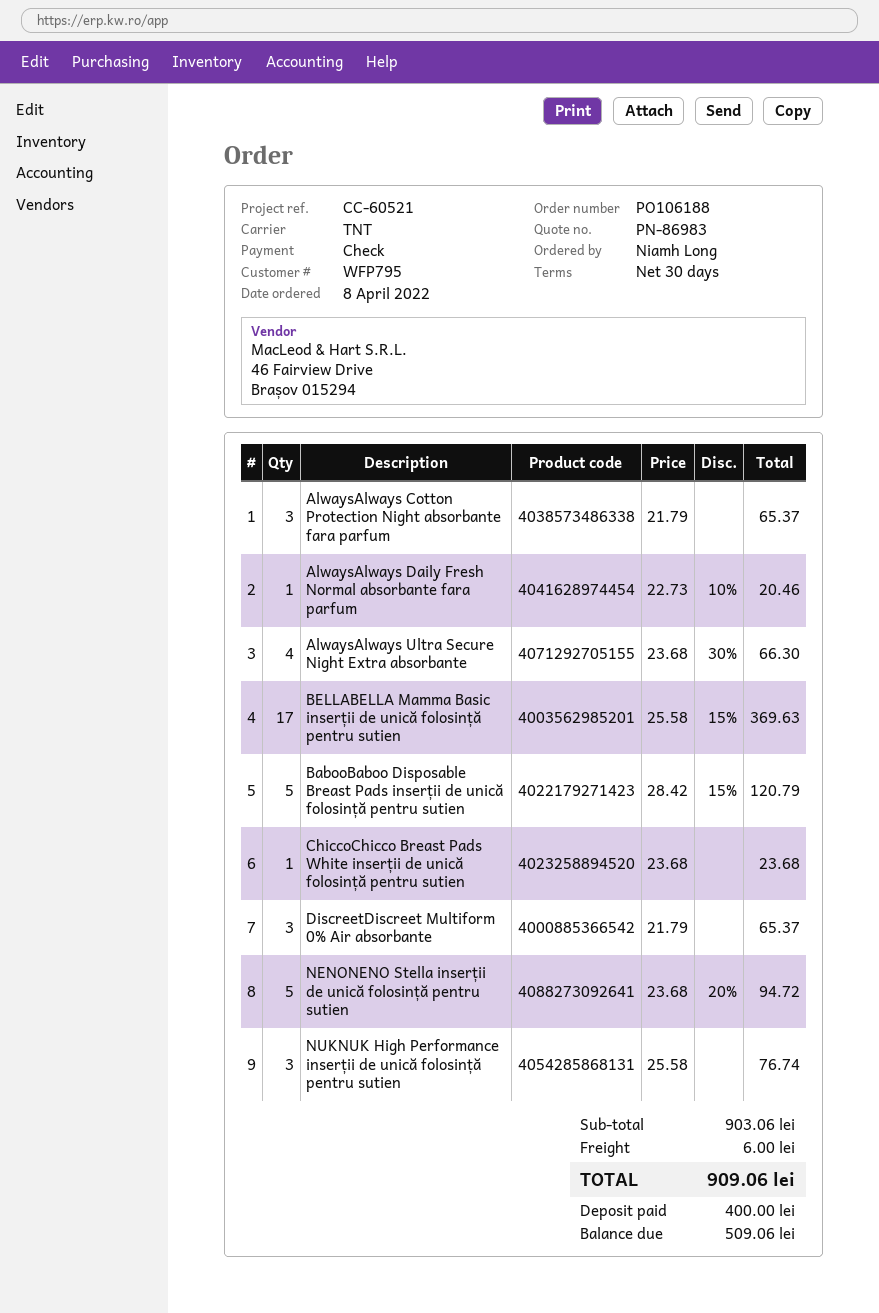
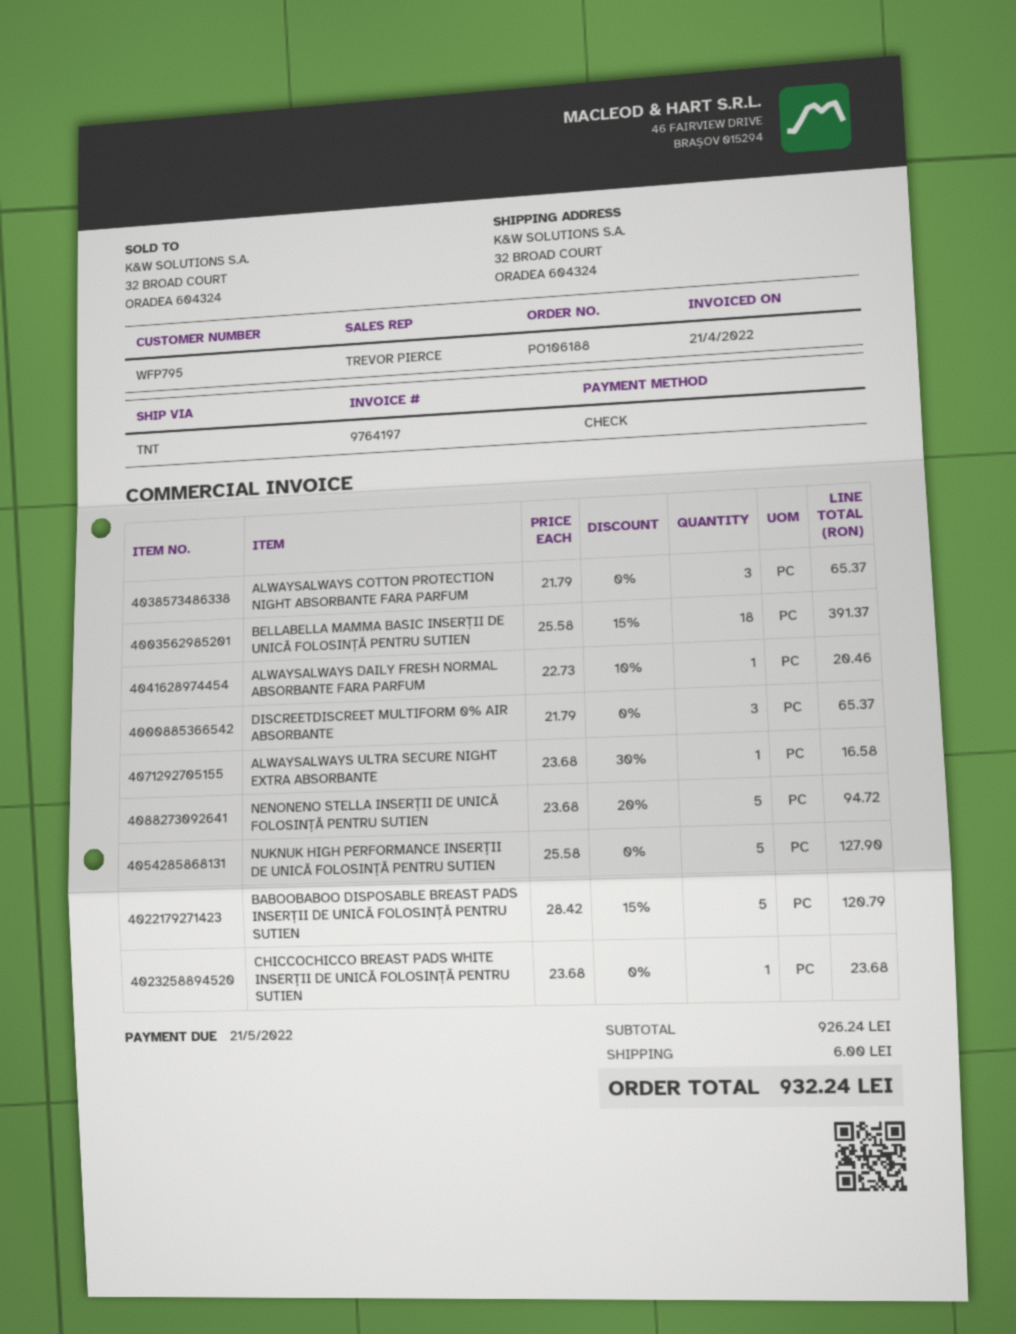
AlwaysAlways Ultra Secure Night Extra absorbante: 4 x 23.68 - 30% = 66.30 -> 1 x 23.68 - 30% = 16.58
BELLABELLA Mamma Basic inserții de unică folosință pentru sutien: 17 x 25.58 - 15% = 369.63 -> 18 x 25.58 - 15% = 391.37
NUKNUK High Performance inserții de unică folosință pentru sutien: 3 x 25.58 = 76.74 -> 5 x 25.58 = 127.90
subtotal: 903.06 -> 926.24
total: 909.06 -> 932.24

